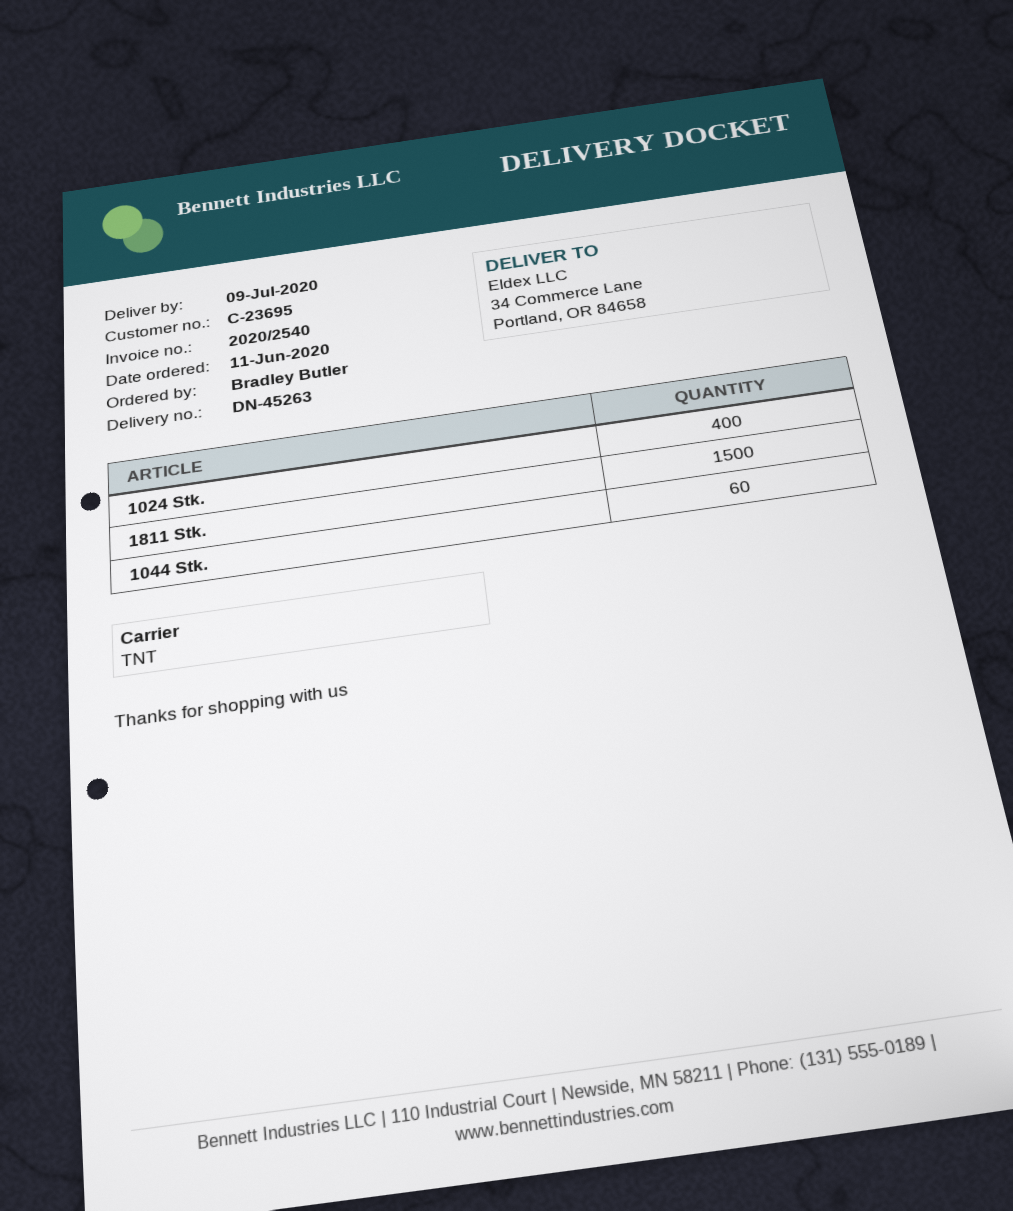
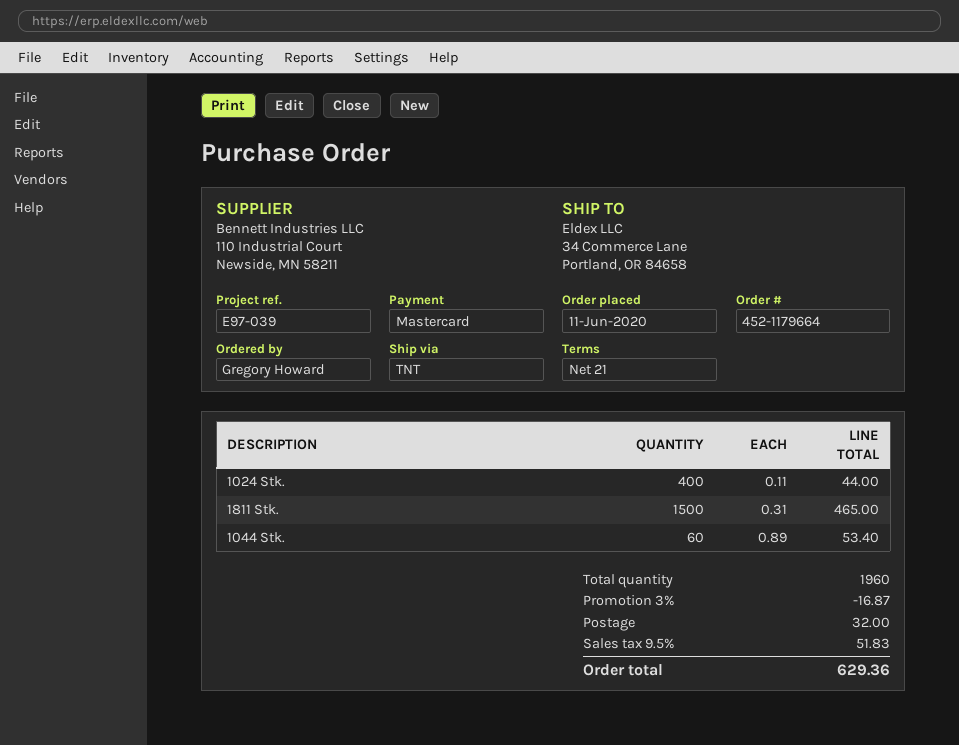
ordered by: Bradley Butler -> Gregory Howard

